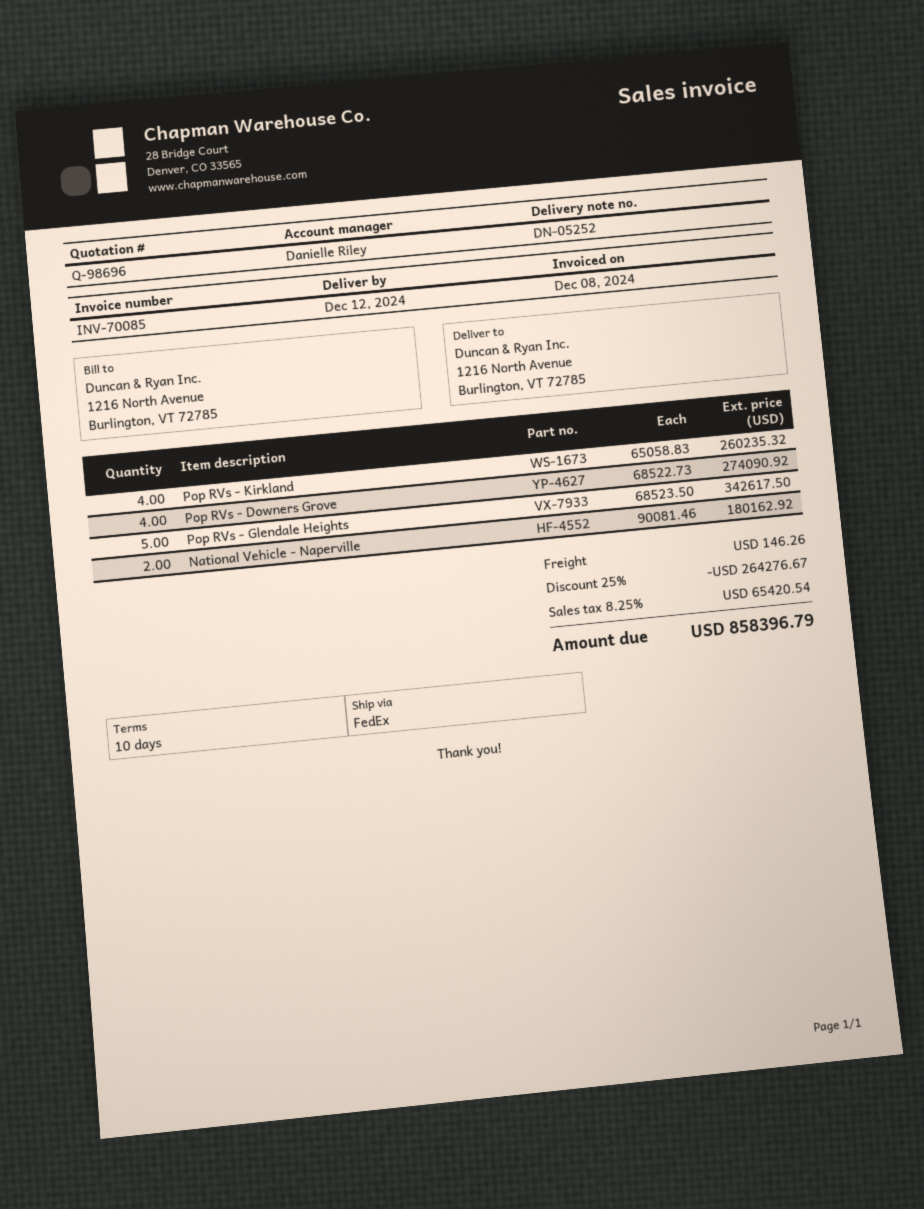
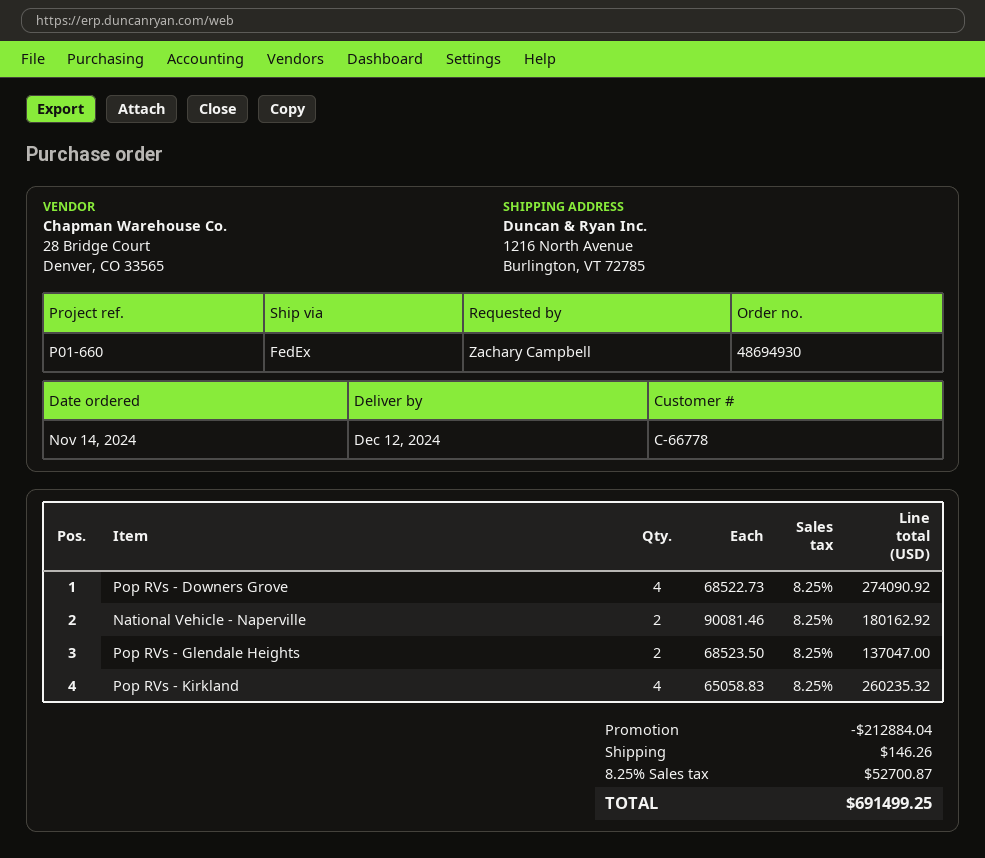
Pop RVs - Glendale Heights: 5 x 68523.50 = 342617.50 -> 2 x 68523.50 = 137047.00
discount: 264276.67 -> 212884.04
tax: 8.25% = 65420.54 -> 8.25% = 52700.87
total: 858396.79 -> 691499.25

